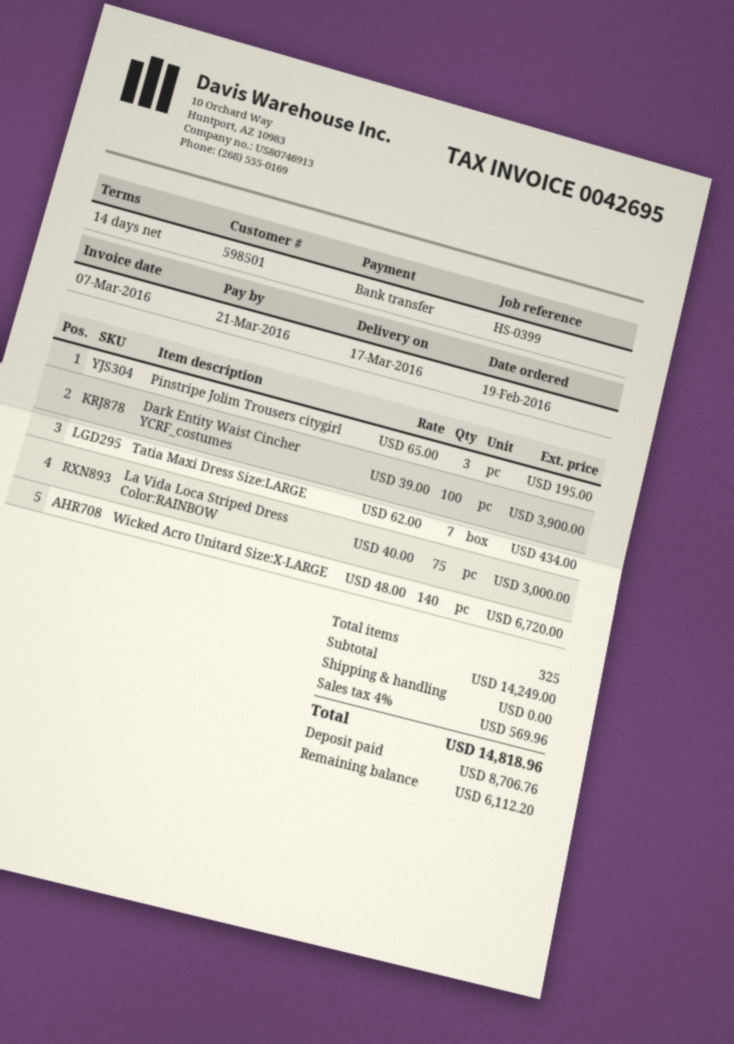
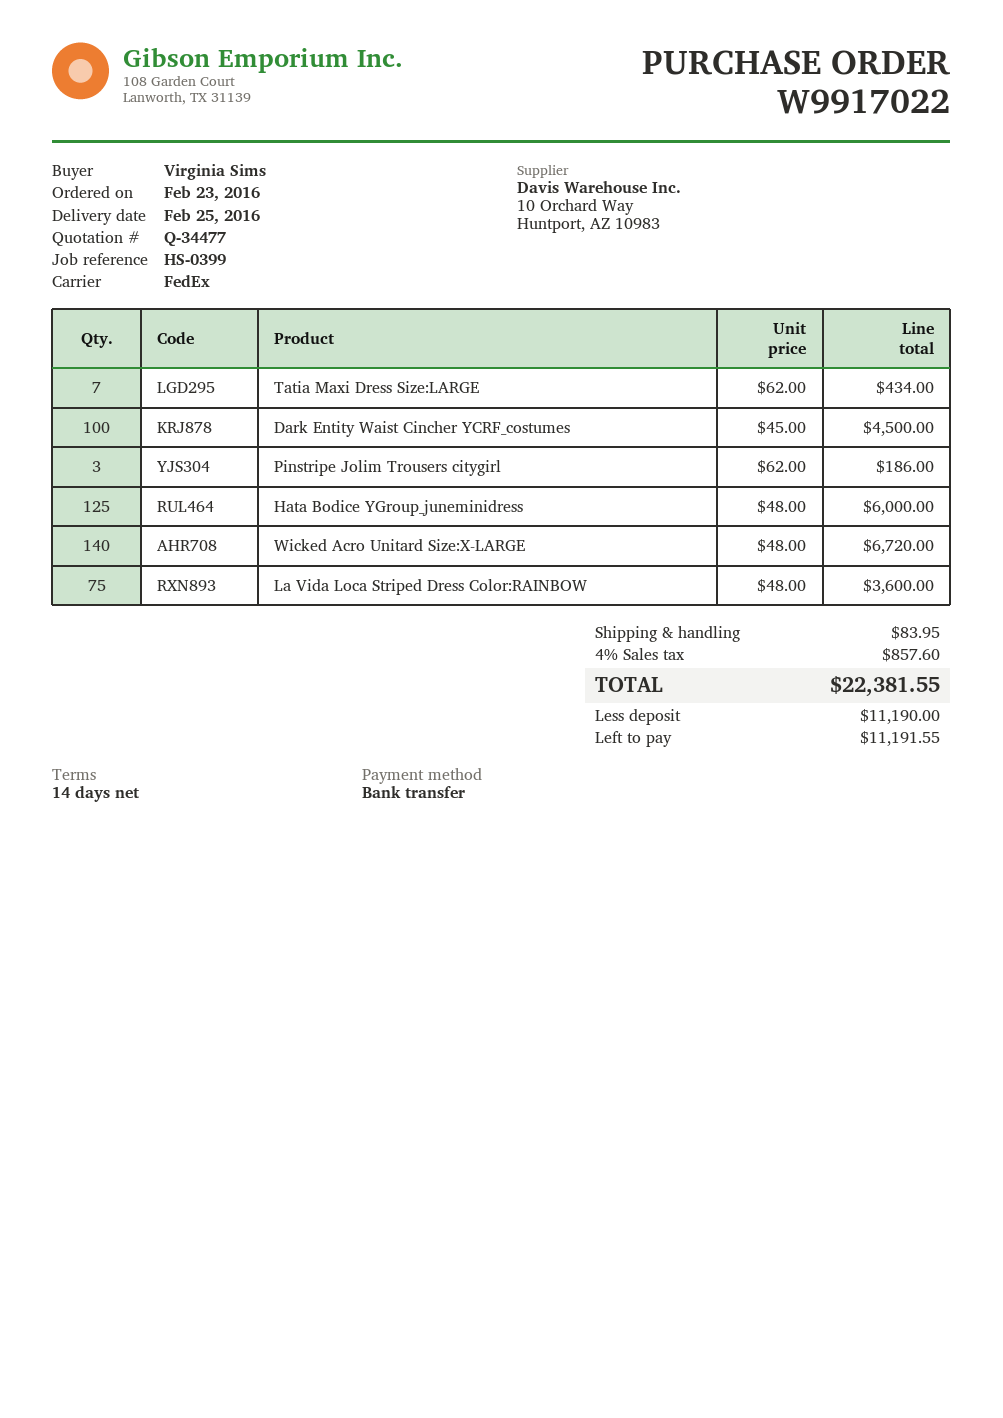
order date: 2016-02-19 -> 2016-02-23
delivery date: 2016-03-17 -> 2016-02-25
Pinstripe Jolim Trousers citygirl: 3 x 65.00 = 195.00 -> 3 x 62.00 = 186.00
Dark Entity Waist Cincher YCRF_costumes: 100 x 39.00 = 3900.00 -> 100 x 45.00 = 4500.00
La Vida Loca Striped Dress Color:RAINBOW: 75 x 40.00 = 3000.00 -> 75 x 48.00 = 3600.00
Hata Bodice YGroup_juneminidress: none -> 125 x 48.00 = 6000.00
shipping: 0.00 -> 83.95
tax: 4% = 569.96 -> 4% = 857.60
total: 14818.96 -> 22381.55
deposit: 8706.76 -> 11190.00
balance: 6112.20 -> 11191.55

